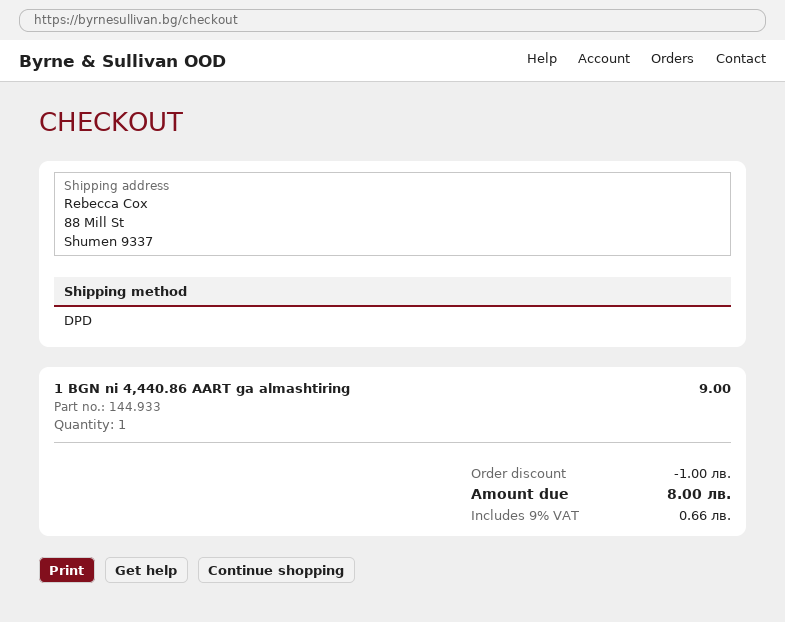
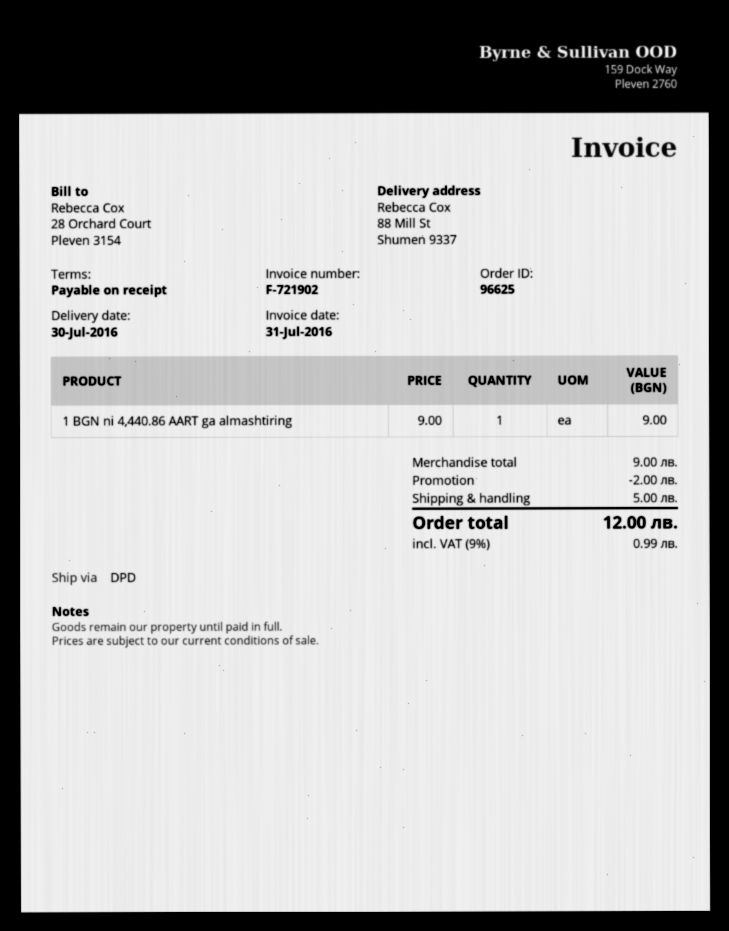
discount: 1.00 -> 2.00
shipping: none -> 5.00
tax: 9% = 0.66 -> 9% = 0.99
total: 8.00 -> 12.00

